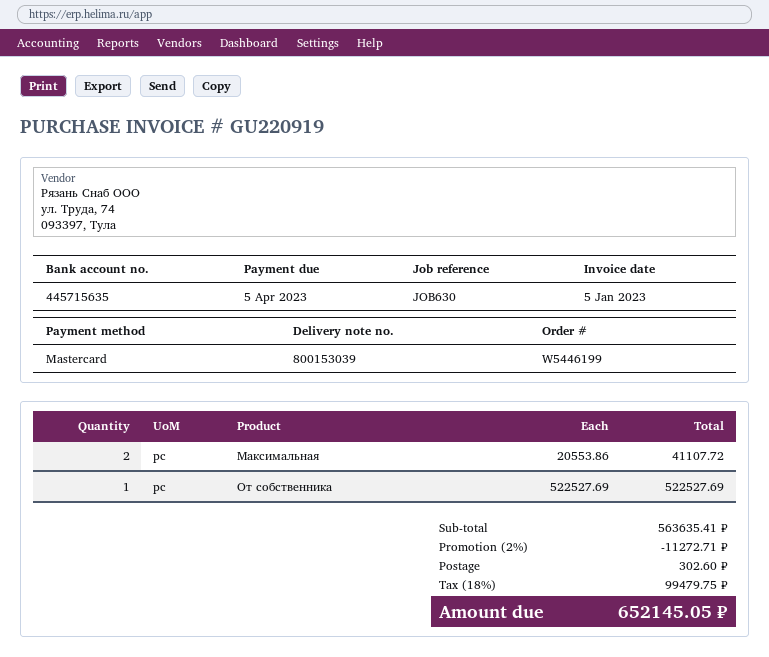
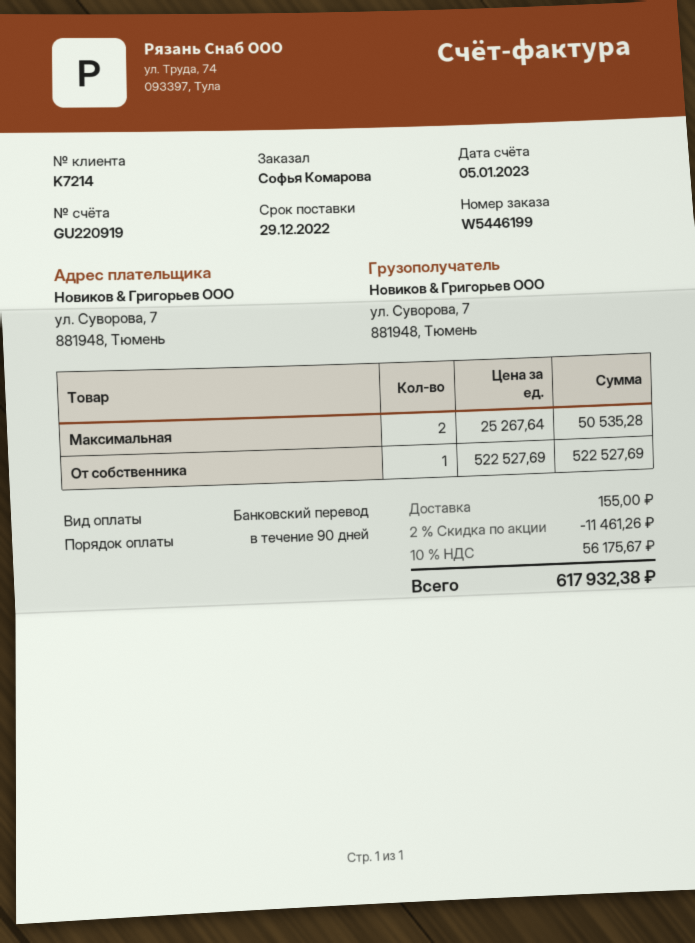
payment method: Mastercard -> bank transfer
Максимальная: 2 x 20553.86 = 41107.72 -> 2 x 25267.64 = 50535.28
discount: 2% = 11272.71 -> 2% = 11461.26
shipping: 302.60 -> 155.00
tax: 18% = 99479.75 -> 10% = 56175.67
total: 652145.05 -> 617932.38

